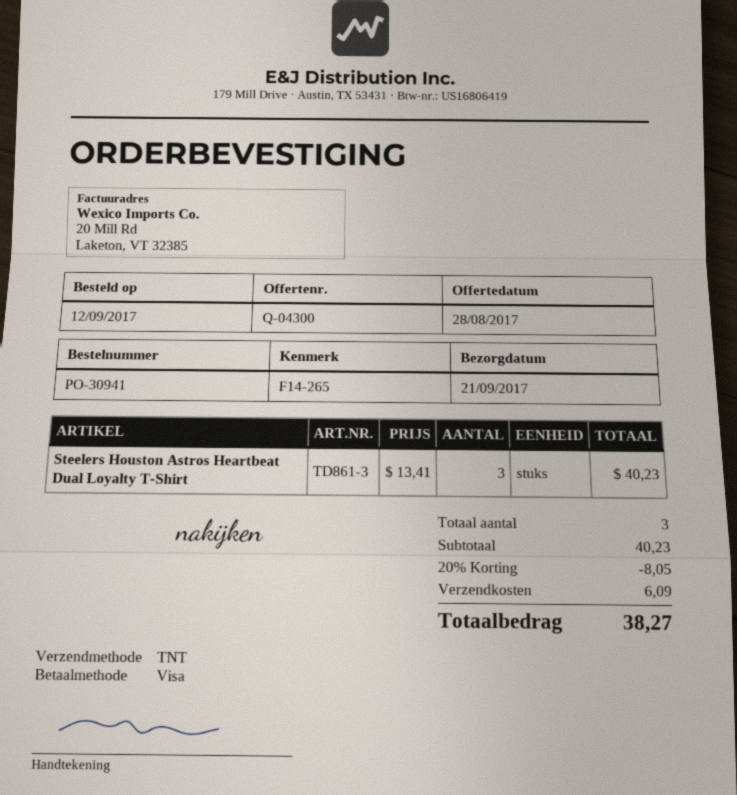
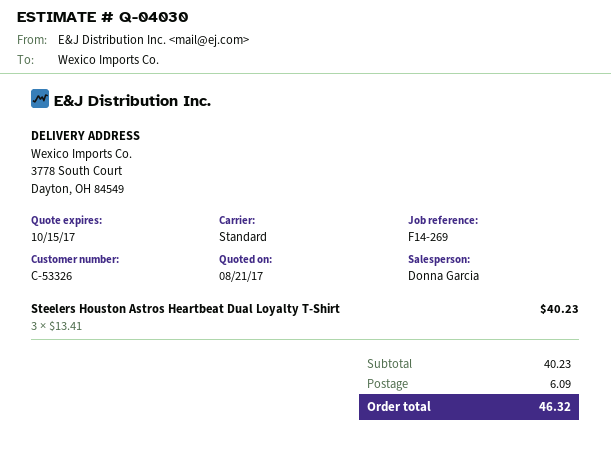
quote number: Q-04300 -> Q-04030
quote date: 2017-08-28 -> 2017-08-21
reference: F14-265 -> F14-269
shipping method: TNT -> standard
discount: 20% = 8.05 -> none
total: 38.27 -> 46.32

